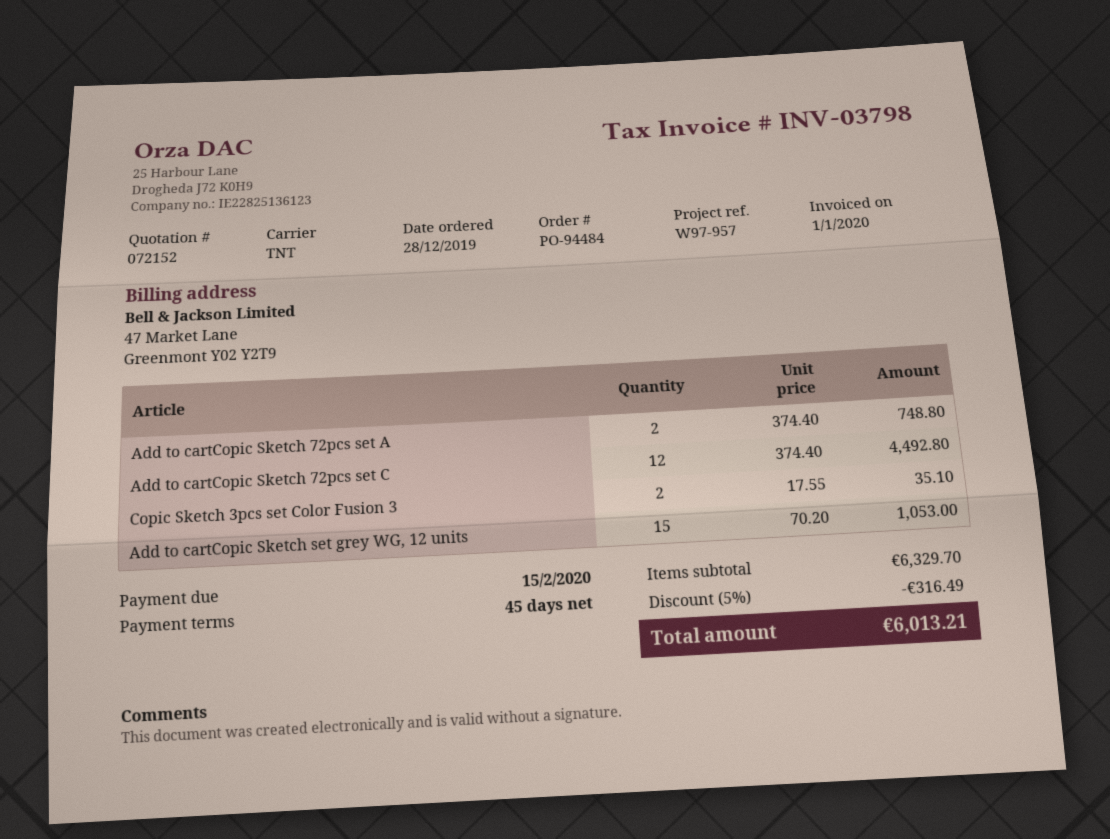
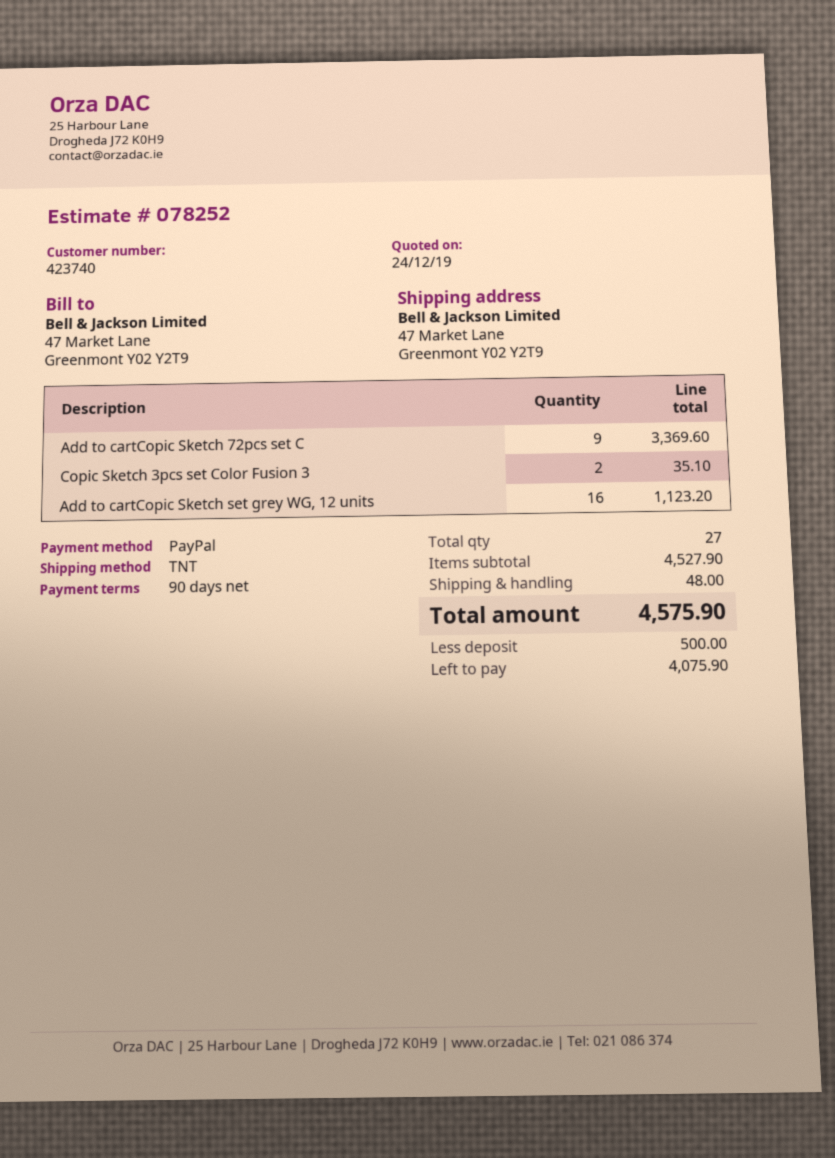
quote number: 072152 -> 078252
payment terms: 45 days -> 90 days
Add to cartCopic Sketch 72pcs set A: 2 for 748.80 -> none
Add to cartCopic Sketch 72pcs set C: 12 for 4492.80 -> 9 for 3369.60
Add to cartCopic Sketch set grey WG, 12 units: 15 for 1053.00 -> 16 for 1123.20
subtotal: 6329.70 -> 4527.90
discount: 5% = 316.49 -> none
shipping: none -> 48.00
total: 6013.21 -> 4575.90

